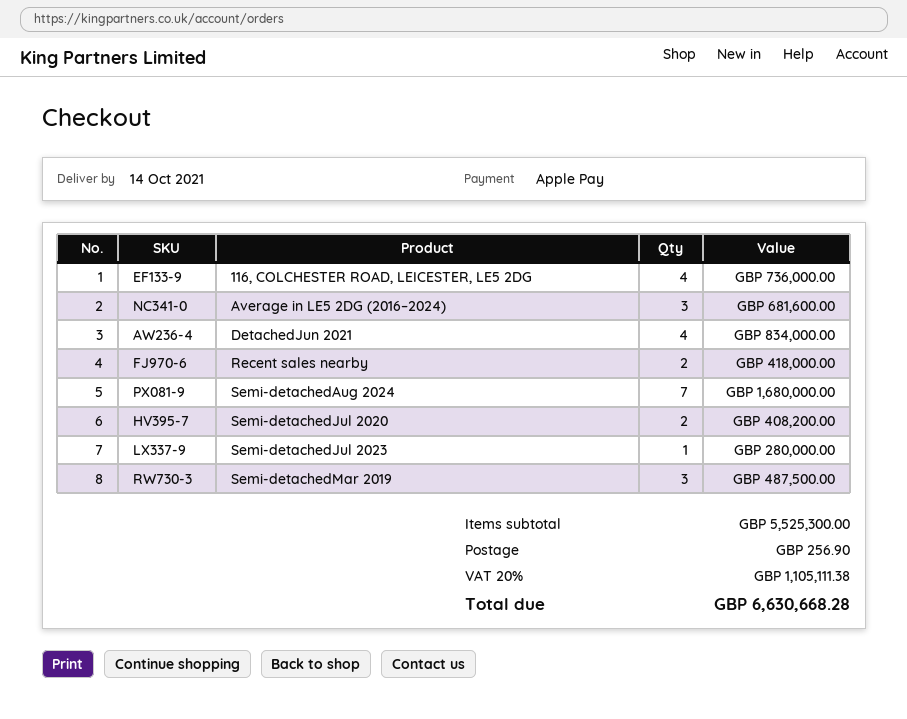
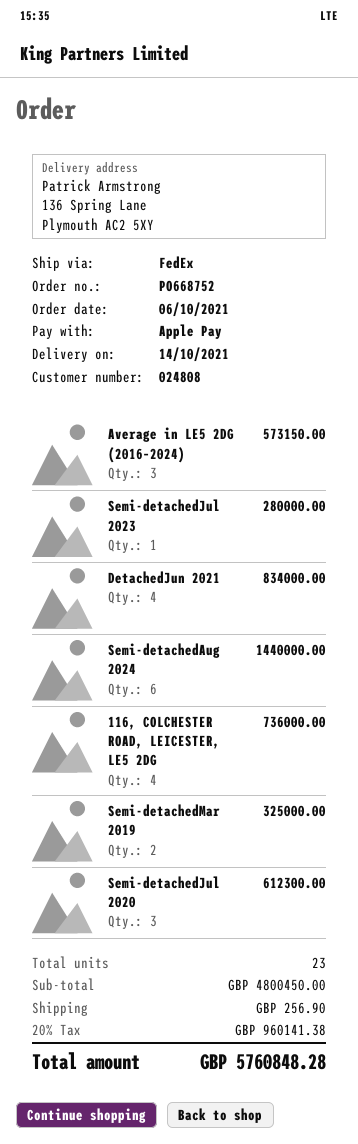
Average in LE5 2DG (2016–2024): 3 for 681600.00 -> 3 for 573150.00
Recent sales nearby: 2 for 418000.00 -> none
Semi-detachedAug 2024: 7 for 1680000.00 -> 6 for 1440000.00
Semi-detachedJul 2020: 2 for 408200.00 -> 3 for 612300.00
Semi-detachedMar 2019: 3 for 487500.00 -> 2 for 325000.00
subtotal: 5525300.00 -> 4800450.00
tax: 20% = 1105111.38 -> 20% = 960141.38
total: 6630668.28 -> 5760848.28

